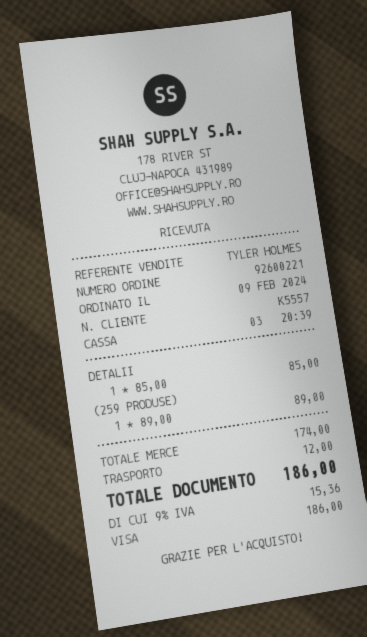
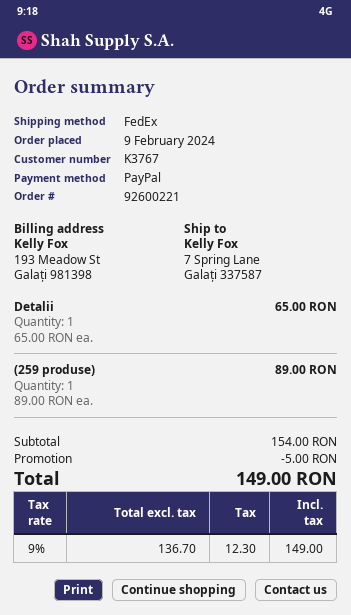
customer number: K5557 -> K3767
payment method: Visa -> PayPal
DETALII: 1 x 85.00 = 85.00 -> 1 x 65.00 = 65.00
subtotal: 174.00 -> 154.00
discount: none -> 5.00
shipping: 12.00 -> none
tax: 9% = 15.36 -> 9% = 12.30
total: 186.00 -> 149.00

